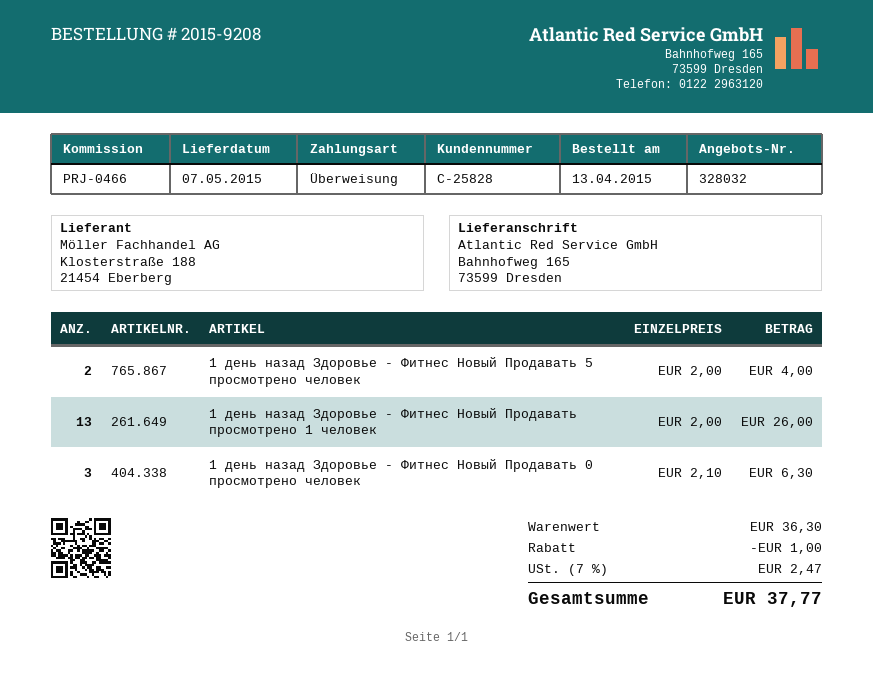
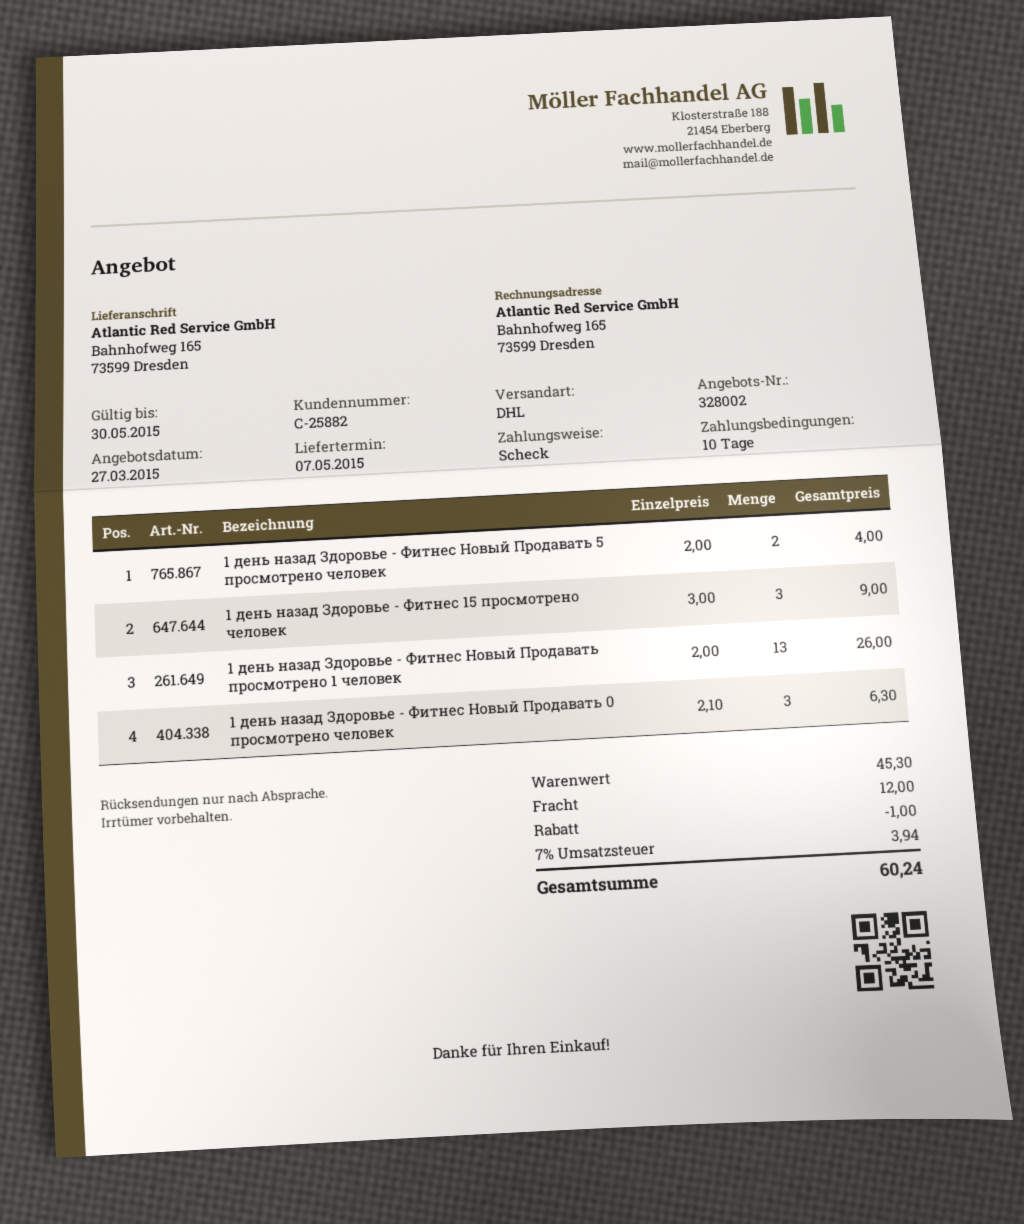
quote number: 328032 -> 328002
customer number: C-25828 -> C-25882
payment method: bank transfer -> cheque
1 день назад Здоровье - Фитнес 15 просмотрено человек: none -> 3 x 3.00 = 9.00
subtotal: 36.30 -> 45.30
shipping: none -> 12.00
tax: 7% = 2.47 -> 7% = 3.94
total: 37.77 -> 60.24

